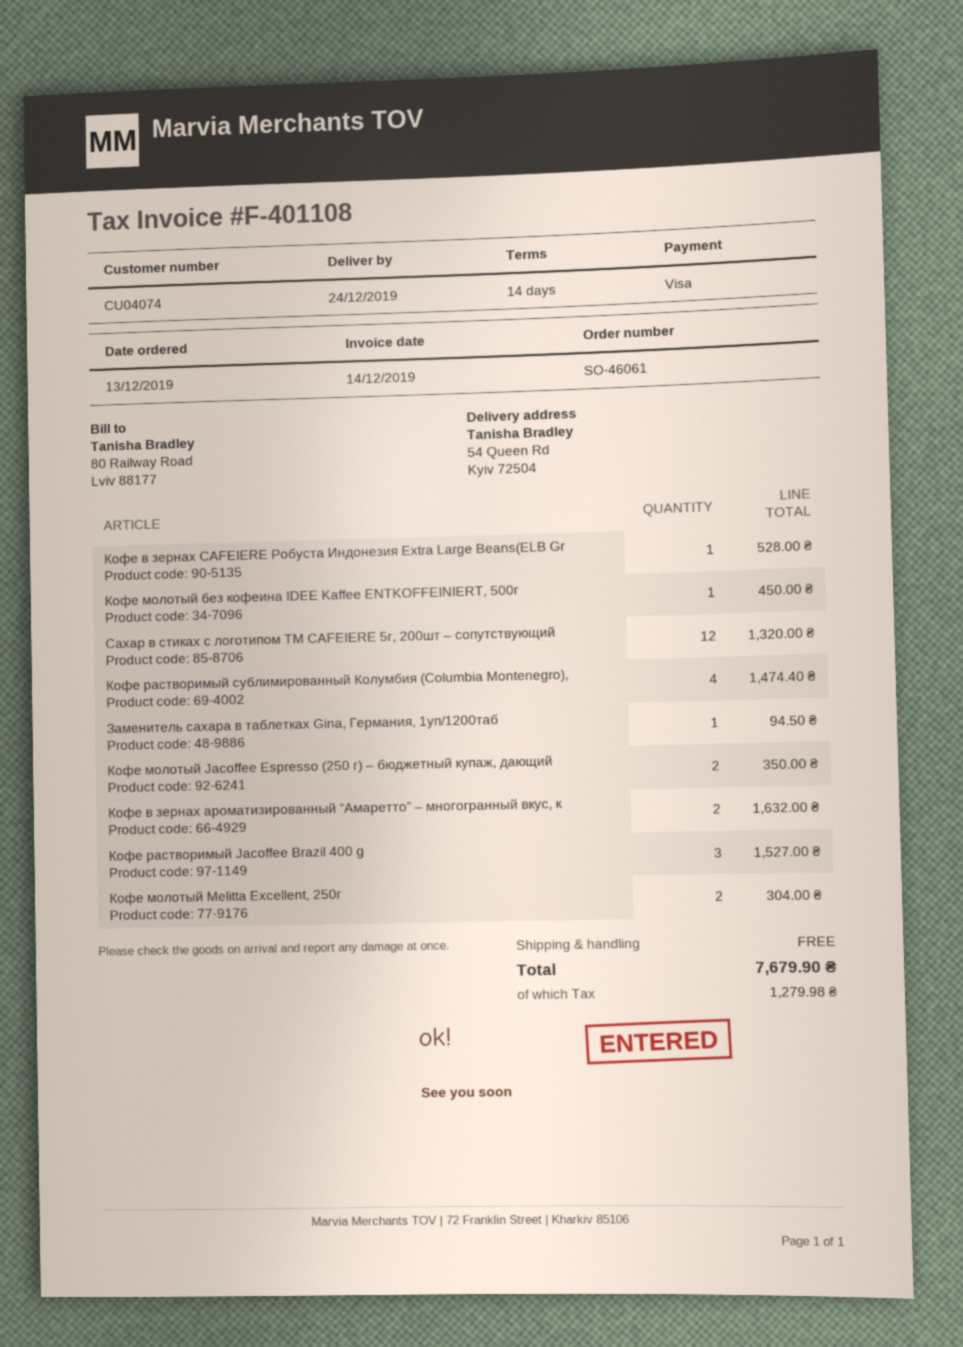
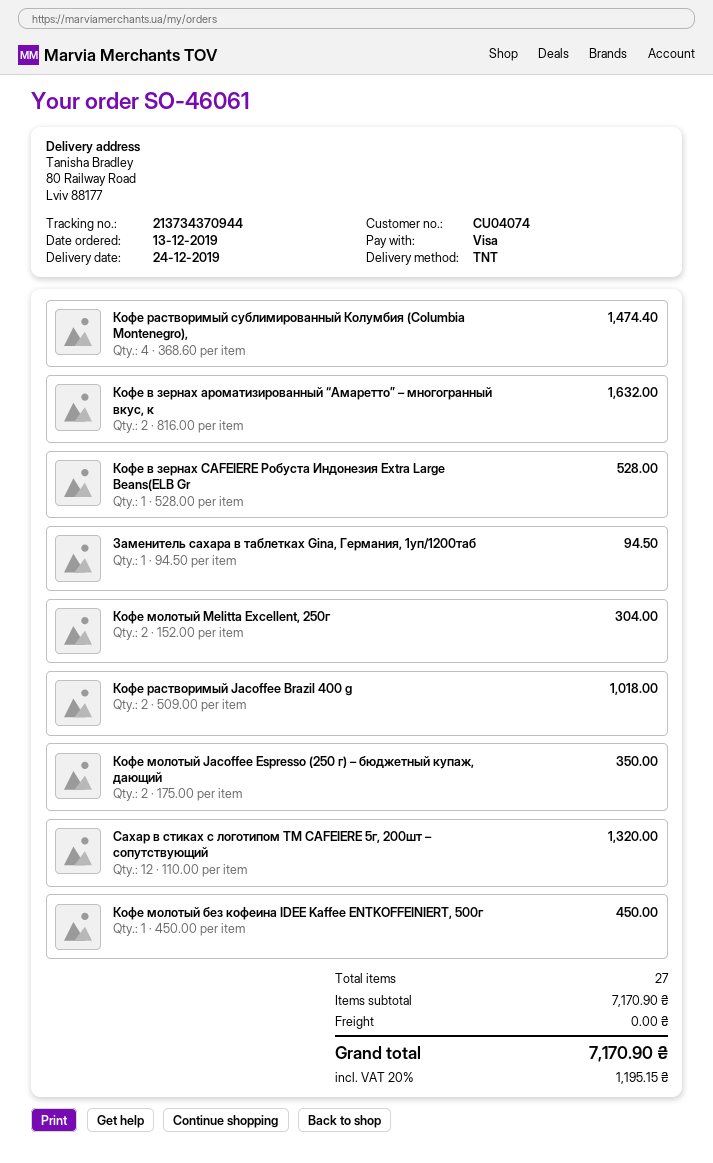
ship to: 54 Queen Rd, Kyiv 72504 -> 80 Railway Road, Lviv 88177
Кофе растворимый Jacoffee Brazil 400 g: 3 for 1527.00 -> 2 for 1018.00
tax: 1279.98 -> 1195.15
total: 7679.90 -> 7170.90

